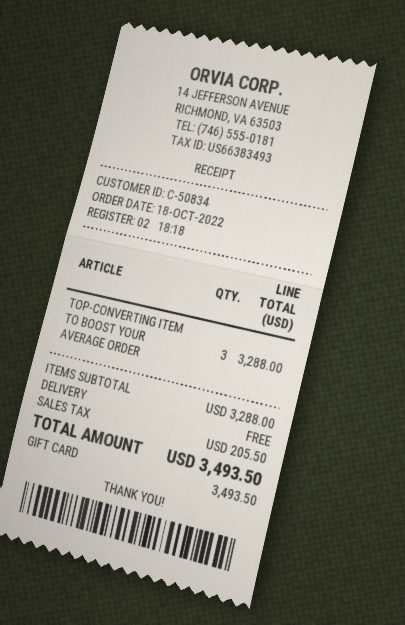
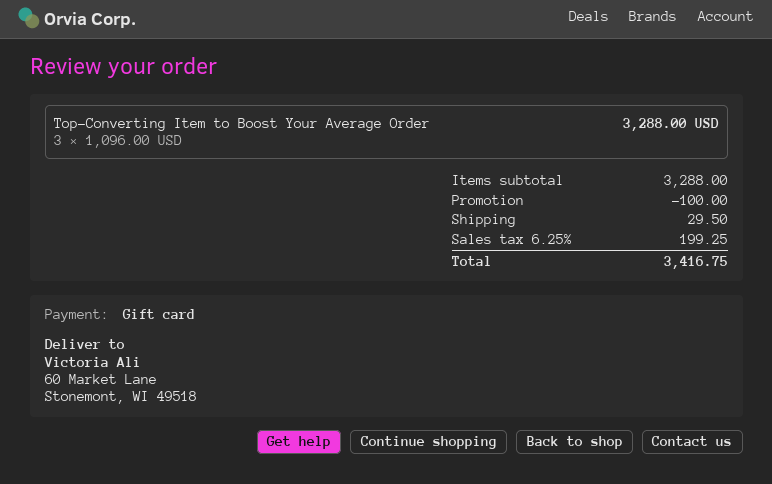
discount: none -> 100.00
shipping: 0.00 -> 29.50
tax: 205.50 -> 199.25
total: 3493.50 -> 3416.75

